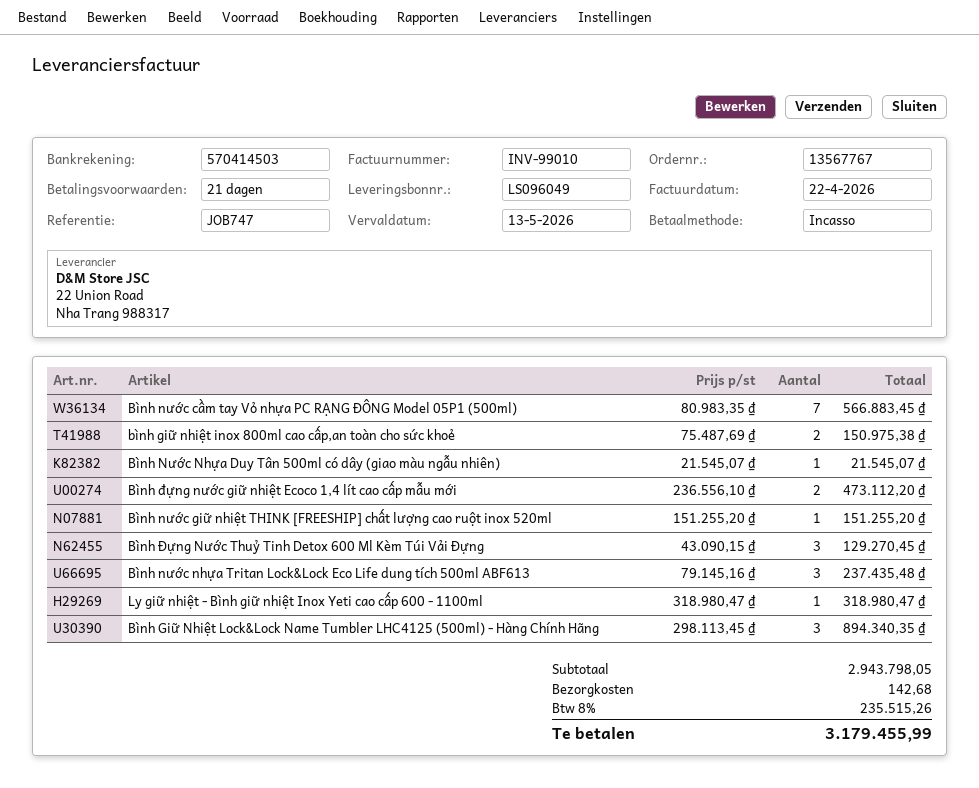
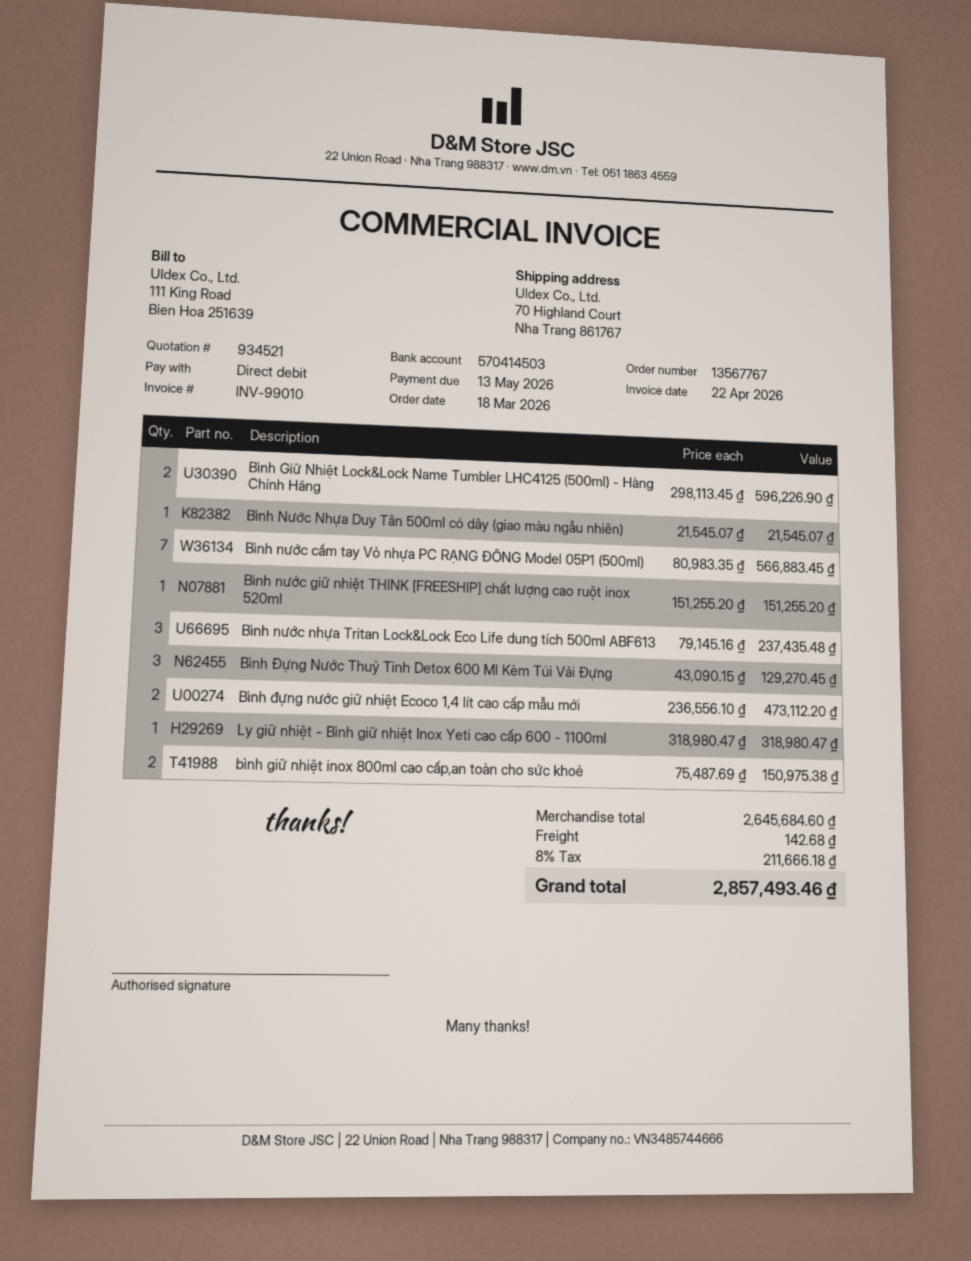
Bình Giữ Nhiệt Lock&Lock Name Tumbler LHC4125 (500ml) - Hàng Chính Hãng: 3 x 298113.45 = 894340.35 -> 2 x 298113.45 = 596226.90
subtotal: 2943798.05 -> 2645684.60
tax: 8% = 235515.26 -> 8% = 211666.18
total: 3179455.99 -> 2857493.46

